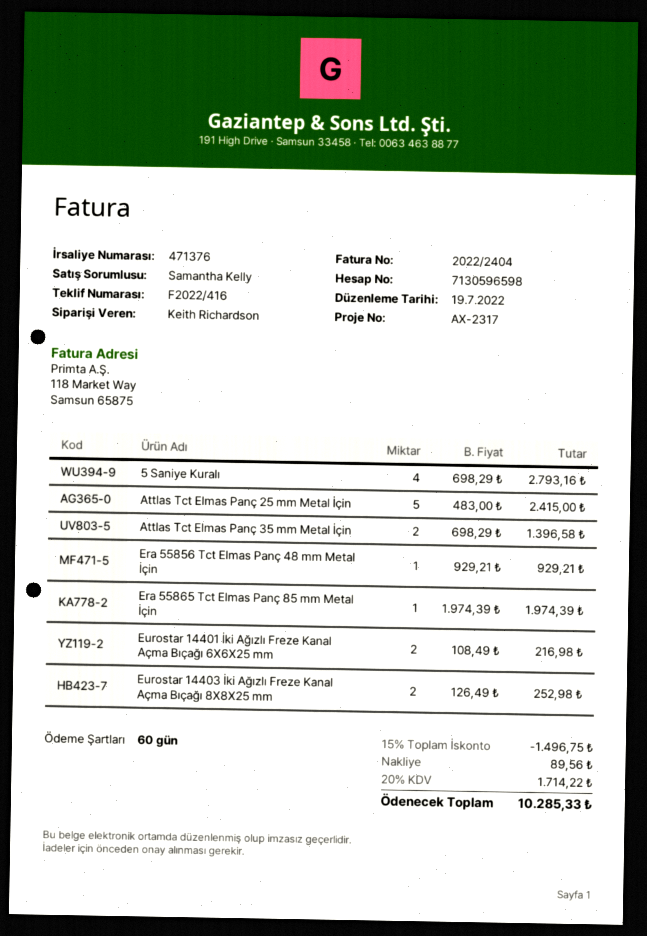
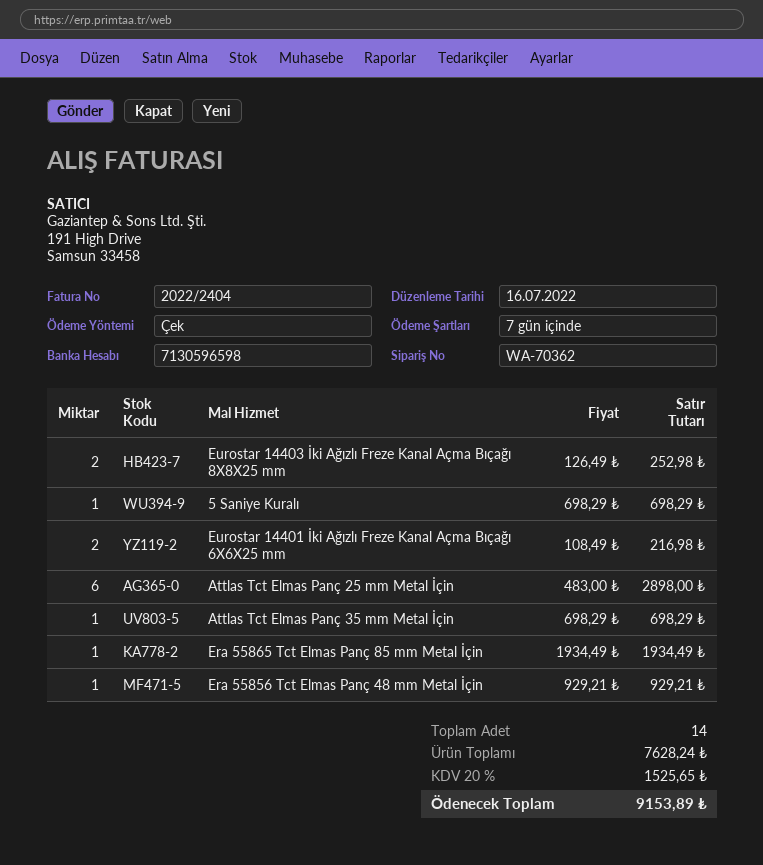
invoice date: 2022-07-19 -> 2022-07-16
payment terms: 60 days -> 7 days
5 Saniye Kuralı: 4 x 698.29 = 2793.16 -> 1 x 698.29 = 698.29
Attlas Tct Elmas Panç 25 mm Metal İçin: 5 x 483.00 = 2415.00 -> 6 x 483.00 = 2898.00
Attlas Tct Elmas Panç 35 mm Metal İçin: 2 x 698.29 = 1396.58 -> 1 x 698.29 = 698.29
Era 55865 Tct Elmas Panç 85 mm Metal İçin: 1 x 1974.39 = 1974.39 -> 1 x 1934.49 = 1934.49
discount: 15% = 1496.75 -> none
shipping: 89.56 -> none
tax: 20% = 1714.22 -> 20% = 1525.65
total: 10285.33 -> 9153.89

